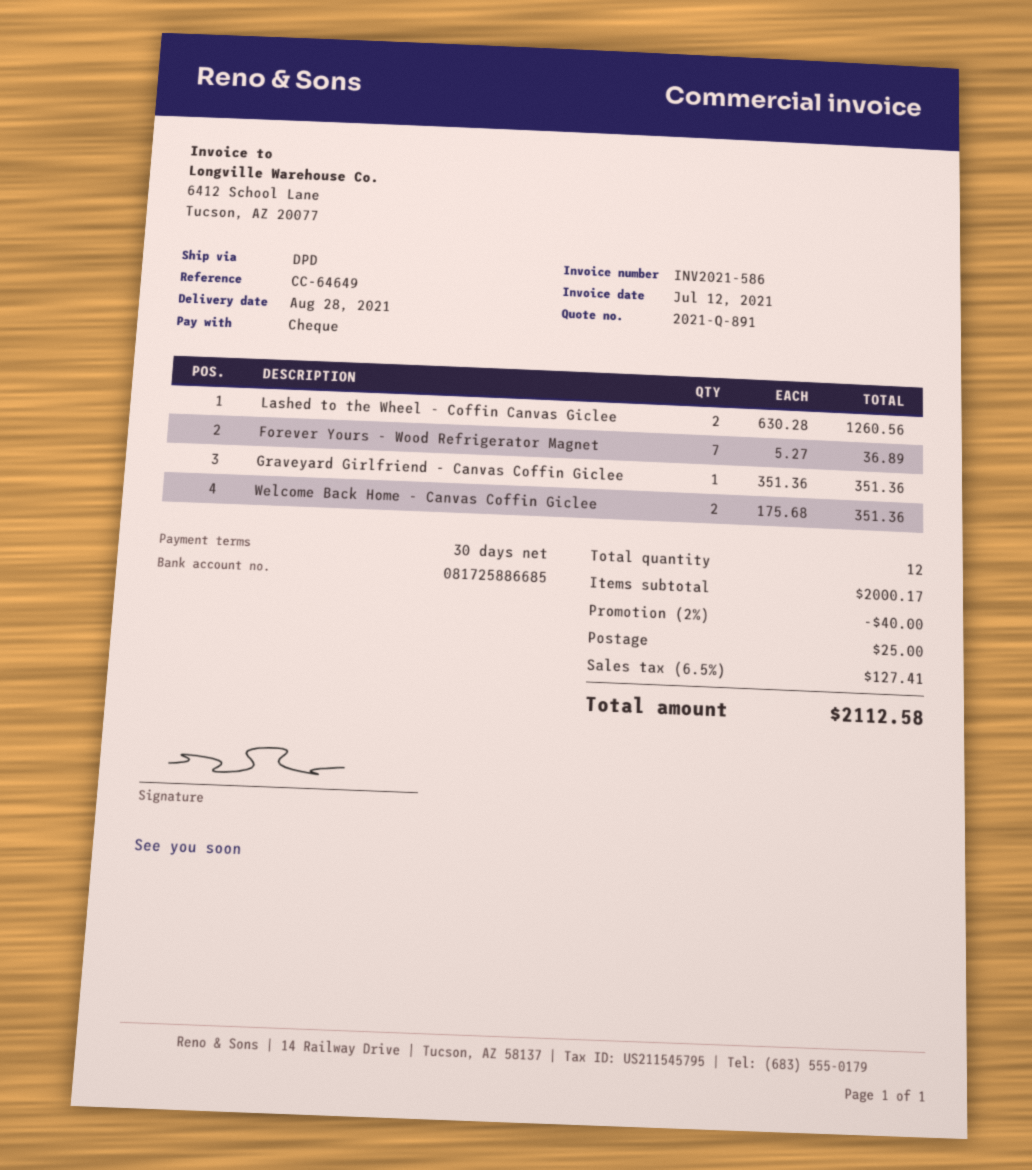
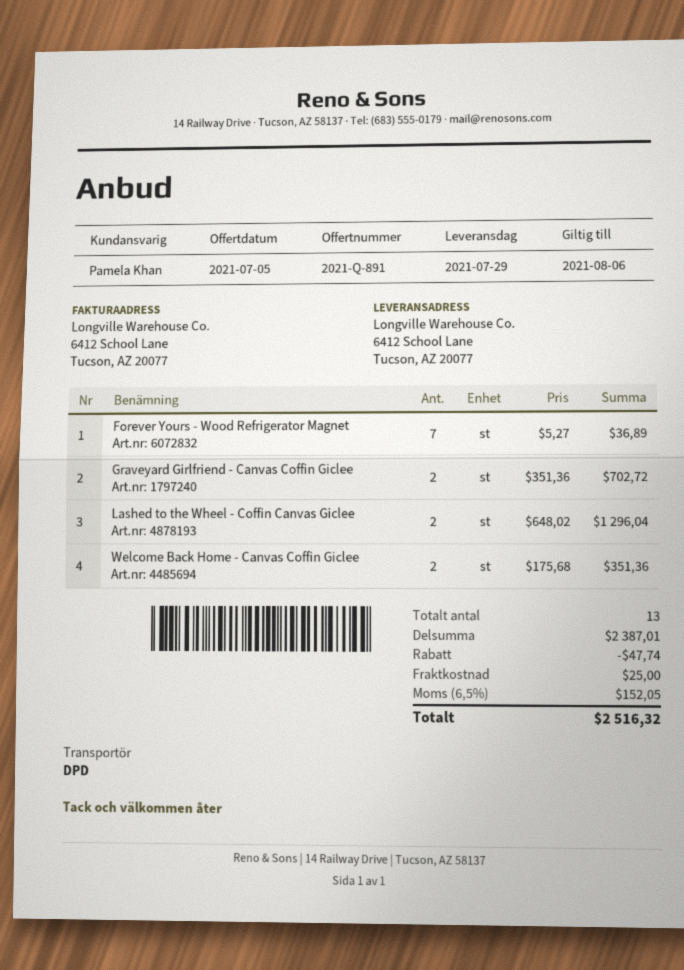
delivery date: 2021-08-28 -> 2021-07-29
Lashed to the Wheel - Coffin Canvas Giclee: 2 x 630.28 = 1260.56 -> 2 x 648.02 = 1296.04
Graveyard Girlfriend - Canvas Coffin Giclee: 1 x 351.36 = 351.36 -> 2 x 351.36 = 702.72
total quantity: 12 -> 13
subtotal: 2000.17 -> 2387.01
discount: 40.00 -> 47.74
tax: 6.5% = 127.41 -> 6.5% = 152.05
total: 2112.58 -> 2516.32

